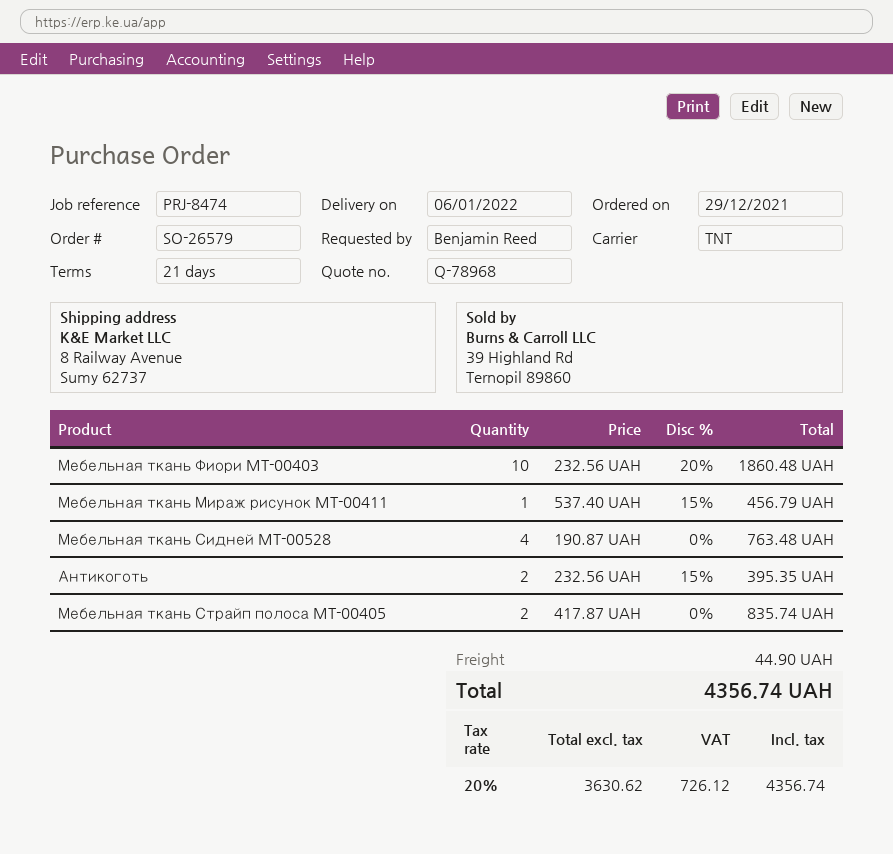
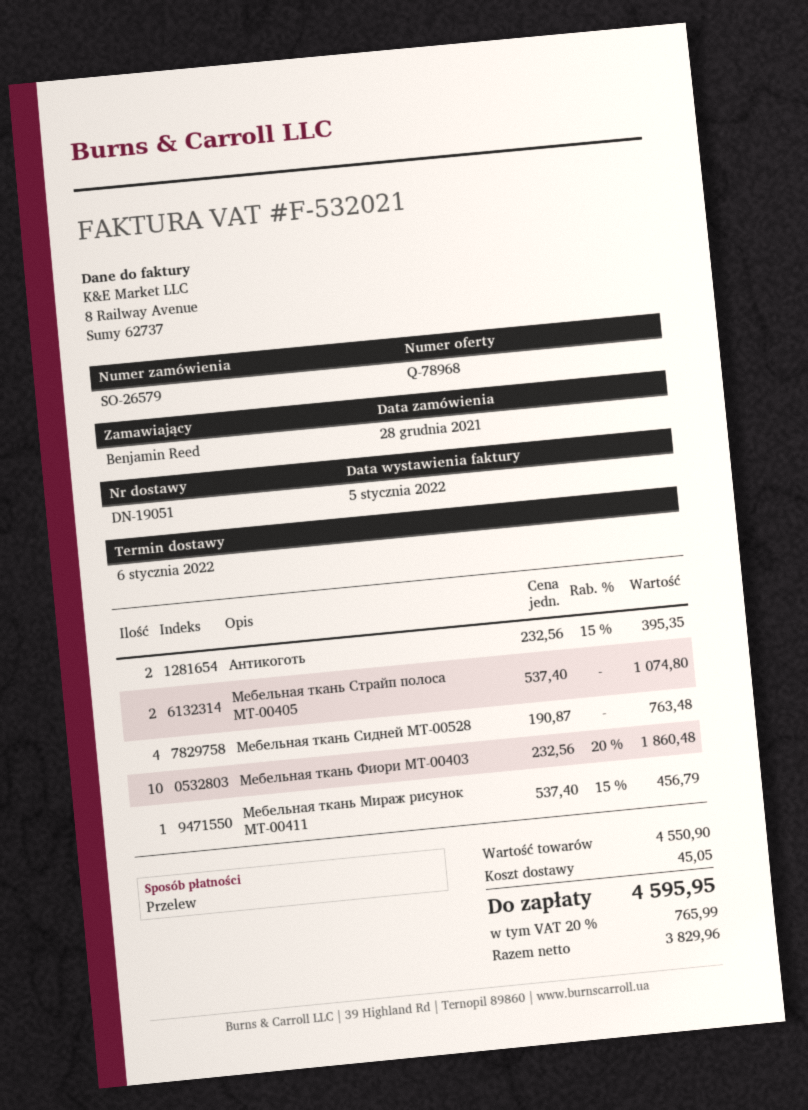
order date: 2021-12-29 -> 2021-12-28
Мебельная ткань Страйп полоса MT-00405: 2 x 417.87 = 835.74 -> 2 x 537.40 = 1074.80
shipping: 44.90 -> 45.05
net: 3630.62 -> 3829.96
tax: 20% = 726.12 -> 20% = 765.99
total: 4356.74 -> 4595.95

